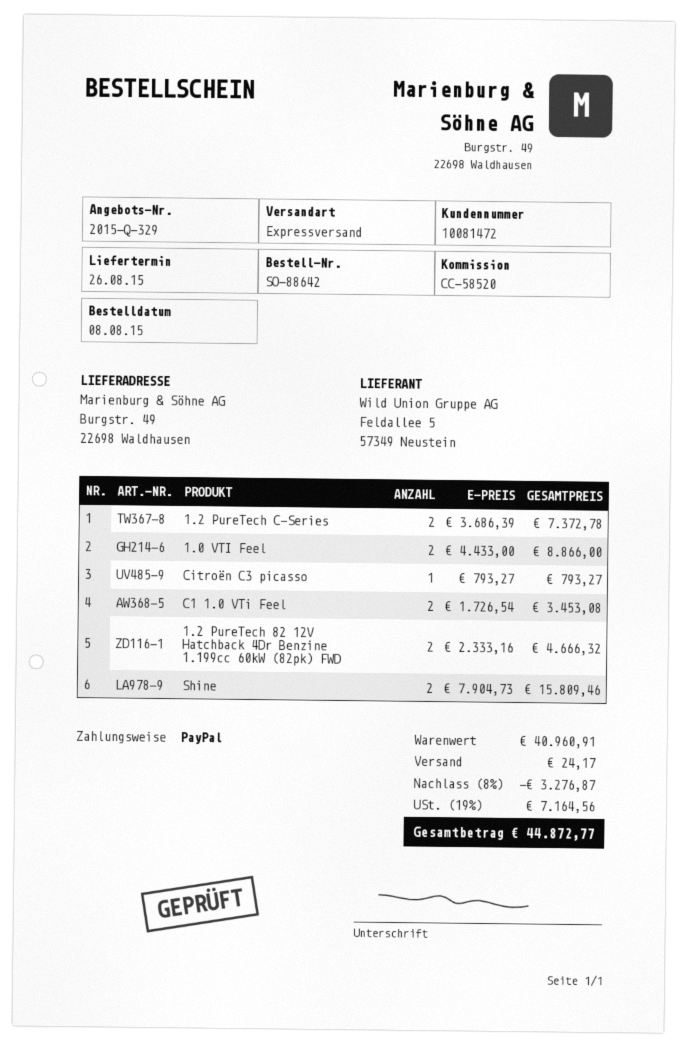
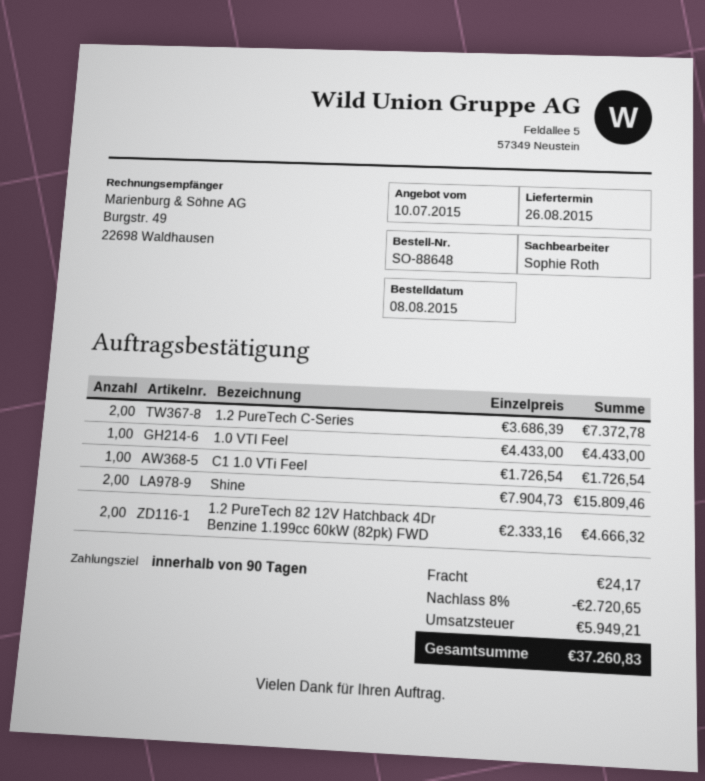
order number: SO-88642 -> SO-88648
1.0 VTI Feel: 2 x 4433.00 = 8866.00 -> 1 x 4433.00 = 4433.00
Citroën C3 picasso: 1 x 793.27 = 793.27 -> none
C1 1.0 VTi Feel: 2 x 1726.54 = 3453.08 -> 1 x 1726.54 = 1726.54
discount: 8% = 3276.87 -> 8% = 2720.65
tax: 7164.56 -> 5949.21
total: 44872.77 -> 37260.83

